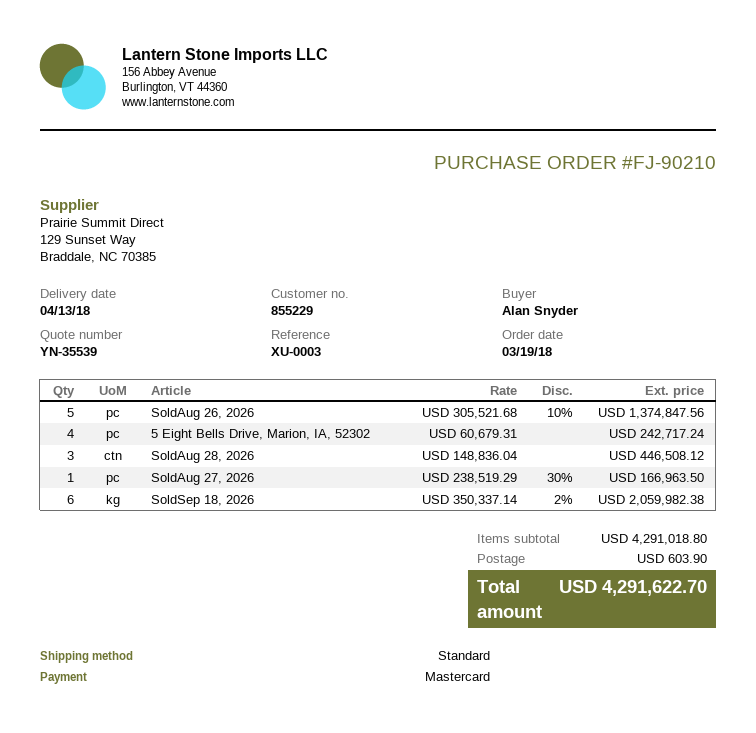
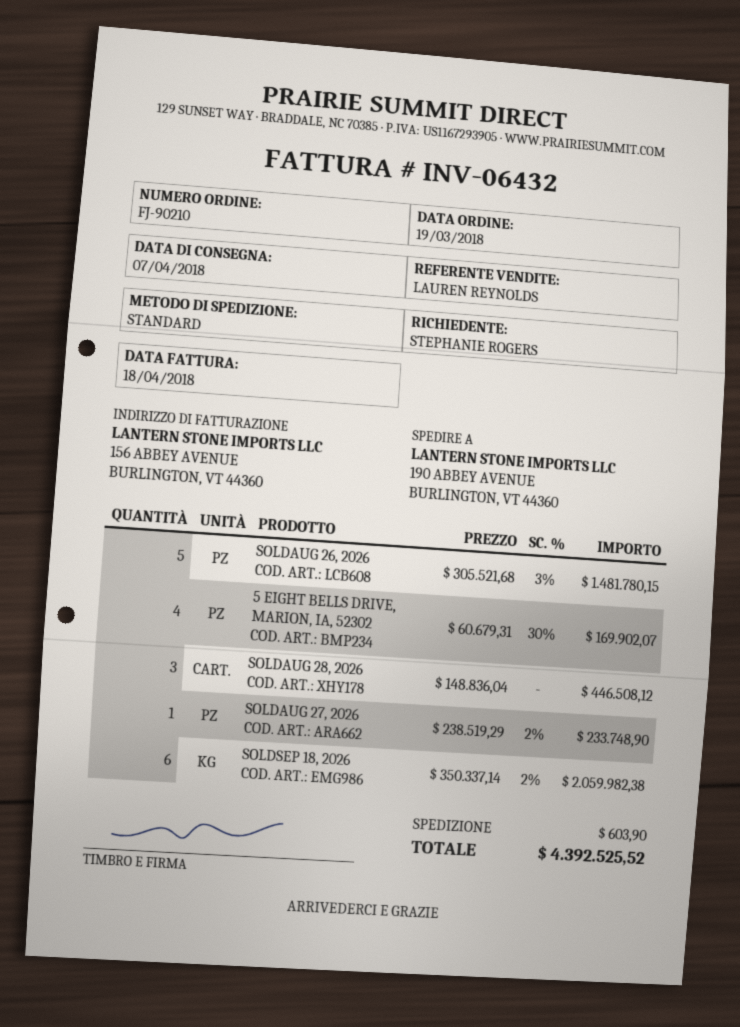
delivery date: 2018-04-13 -> 2018-04-07
ordered by: Alan Snyder -> STEPHANIE ROGERS
SoldAug 26, 2026: 5 x 305521.68 - 10% = 1374847.56 -> 5 x 305521.68 - 3% = 1481780.15
5 Eight Bells Drive, Marion, IA, 52302: 4 x 60679.31 = 242717.24 -> 4 x 60679.31 - 30% = 169902.07
SoldAug 27, 2026: 1 x 238519.29 - 30% = 166963.50 -> 1 x 238519.29 - 2% = 233748.90
total: 4291622.70 -> 4392525.52

